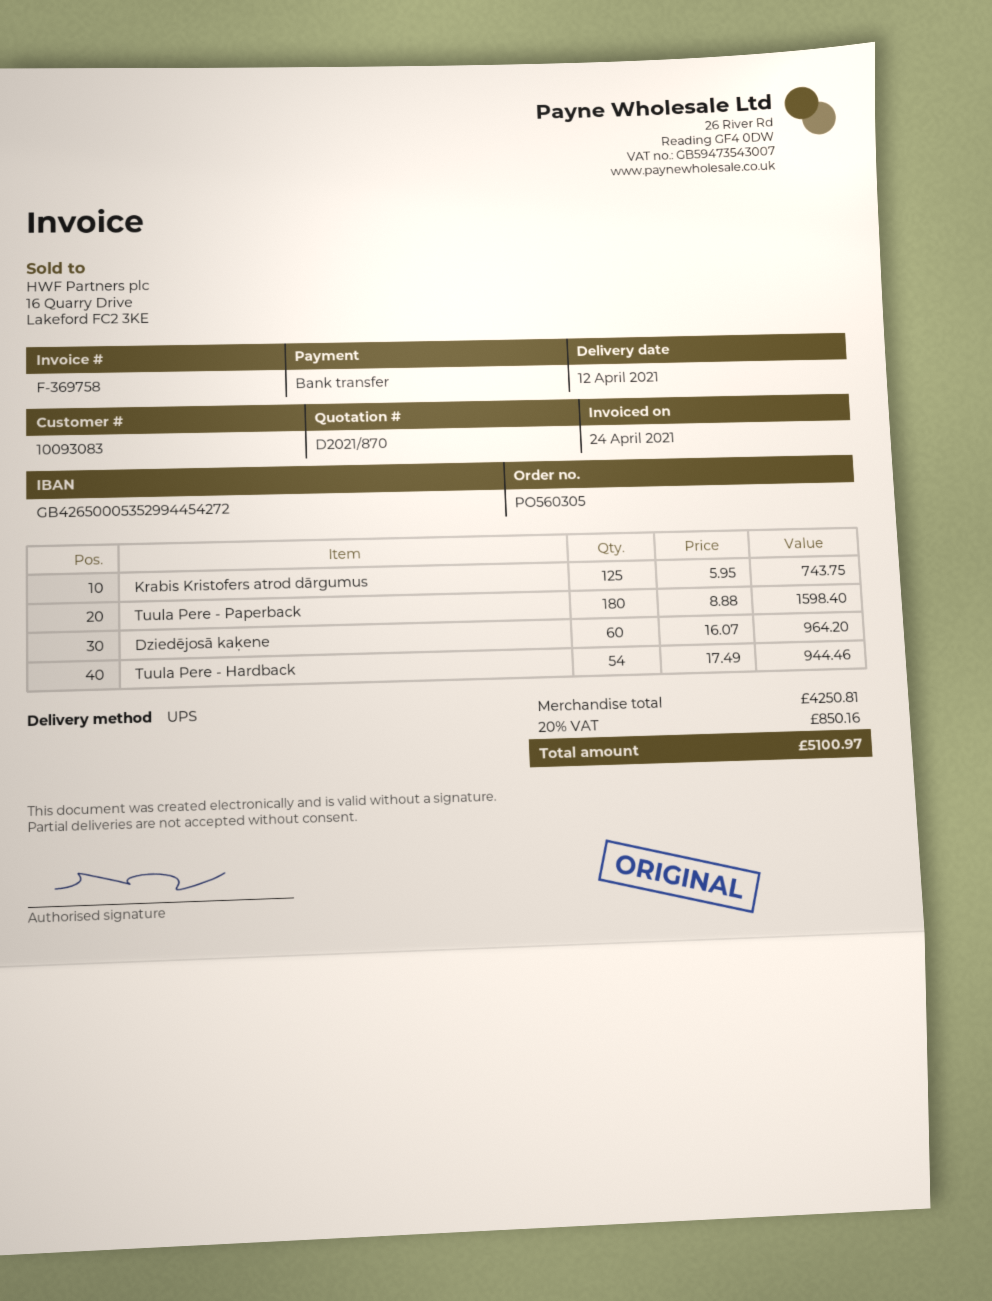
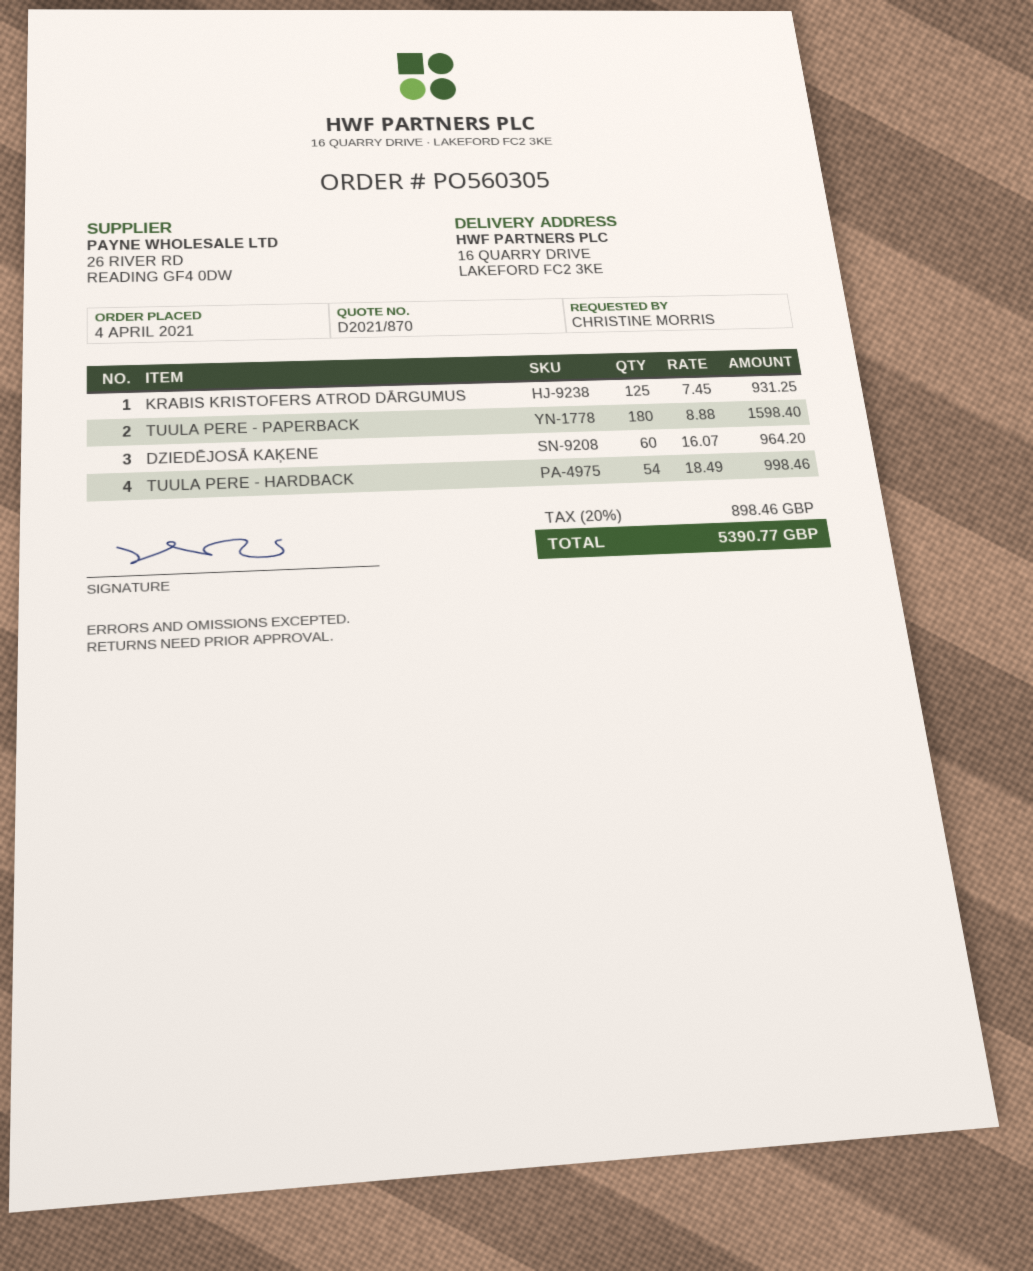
Krabis Kristofers atrod dārgumus: 125 x 5.95 = 743.75 -> 125 x 7.45 = 931.25
Tuula Pere - Hardback: 54 x 17.49 = 944.46 -> 54 x 18.49 = 998.46
tax: 20% = 850.16 -> 20% = 898.46
total: 5100.97 -> 5390.77

